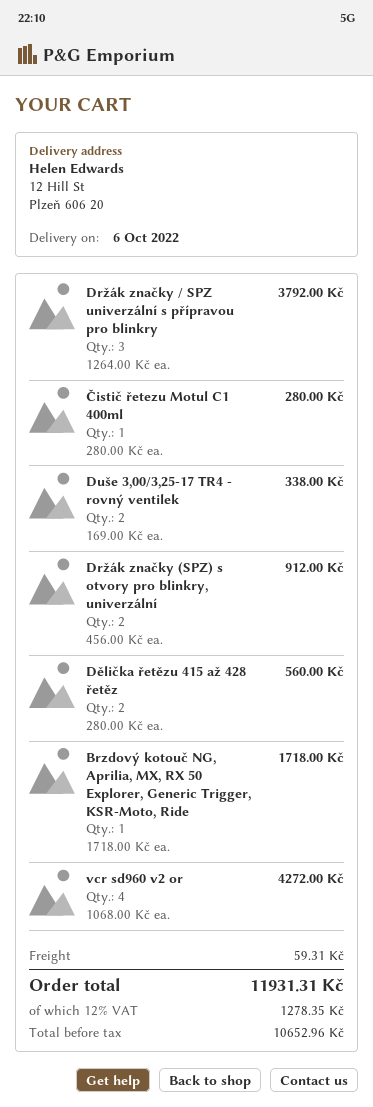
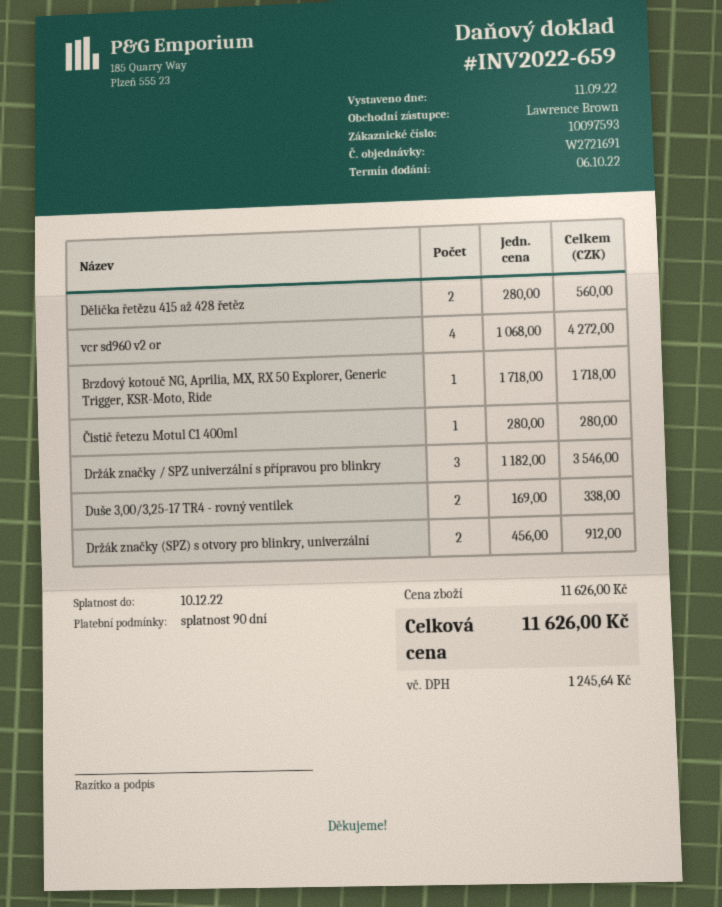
Držák značky / SPZ univerzální s přípravou pro blinkry: 3 x 1264.00 = 3792.00 -> 3 x 1182.00 = 3546.00
shipping: 59.31 -> none
tax: 1278.35 -> 1245.64
total: 11931.31 -> 11626.00

